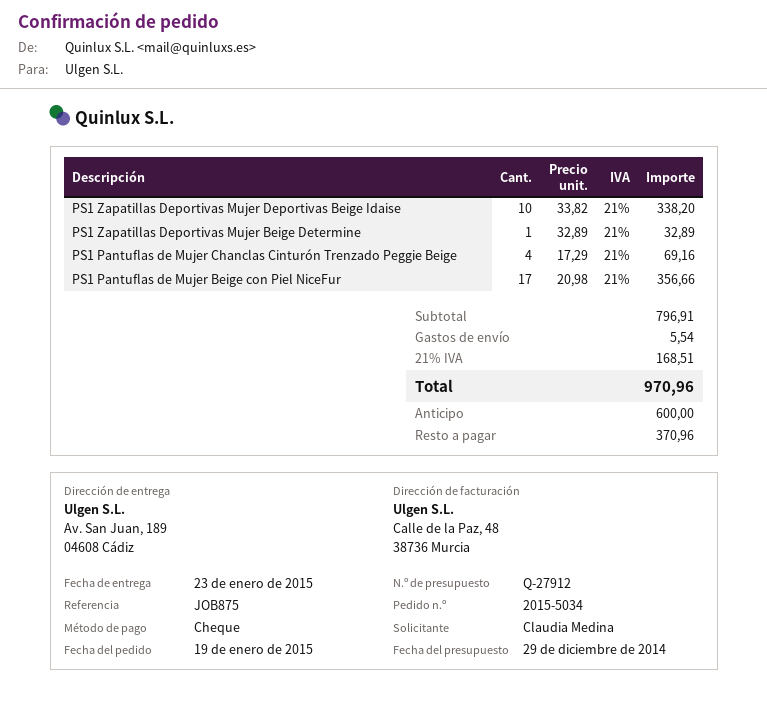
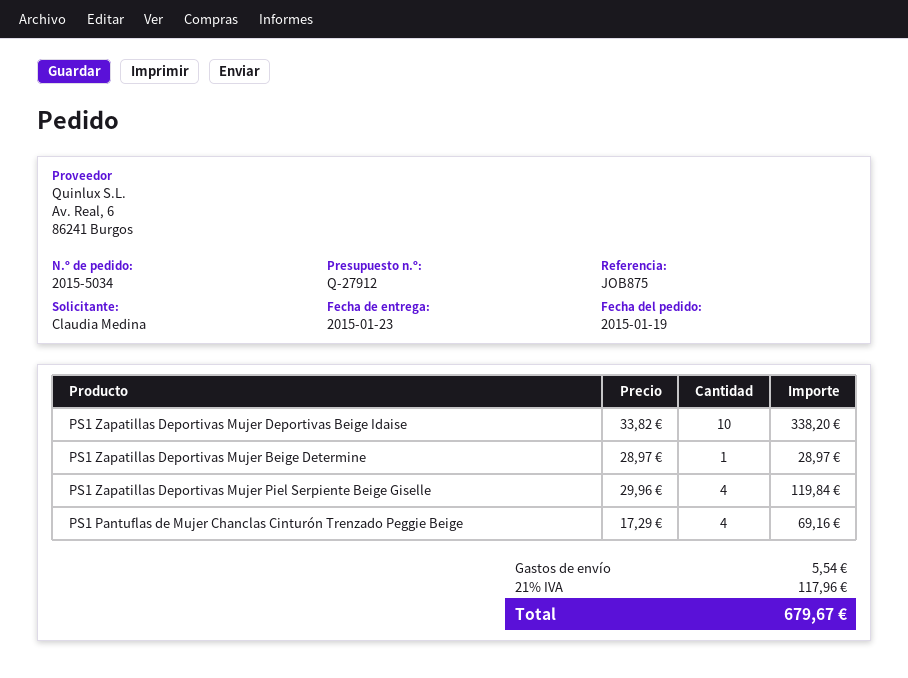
PS1 Zapatillas Deportivas Mujer Beige Determine: 1 x 32.89 = 32.89 -> 1 x 28.97 = 28.97
PS1 Pantuflas de Mujer Beige con Piel NiceFur: 17 x 20.98 = 356.66 -> none
PS1 Zapatillas Deportivas Mujer Piel Serpiente Beige Giselle: none -> 4 x 29.96 = 119.84
tax: 21% = 168.51 -> 21% = 117.96
total: 970.96 -> 679.67

